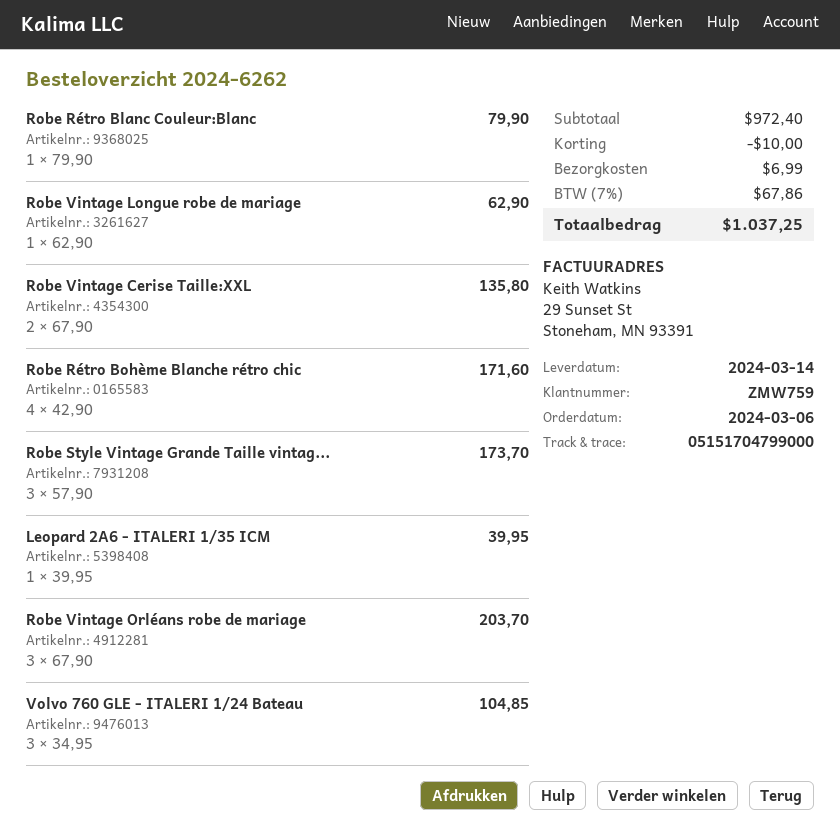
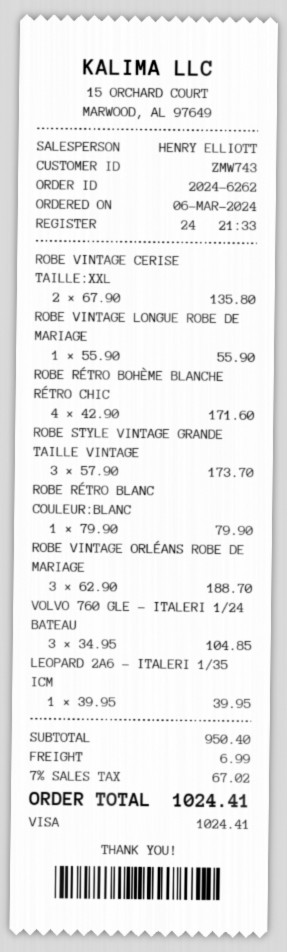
customer number: ZMW759 -> ZMW743
Robe Vintage Longue robe de mariage: 1 x 62.90 = 62.90 -> 1 x 55.90 = 55.90
Robe Vintage Orléans robe de mariage: 3 x 67.90 = 203.70 -> 3 x 62.90 = 188.70
subtotal: 972.40 -> 950.40
discount: 10.00 -> none
tax: 7% = 67.86 -> 7% = 67.02
total: 1037.25 -> 1024.41

